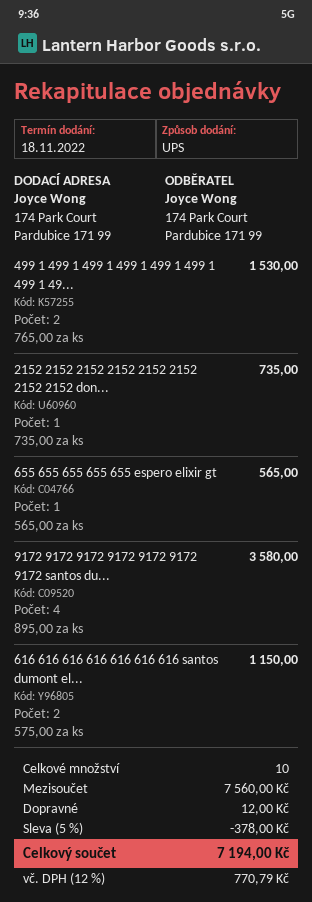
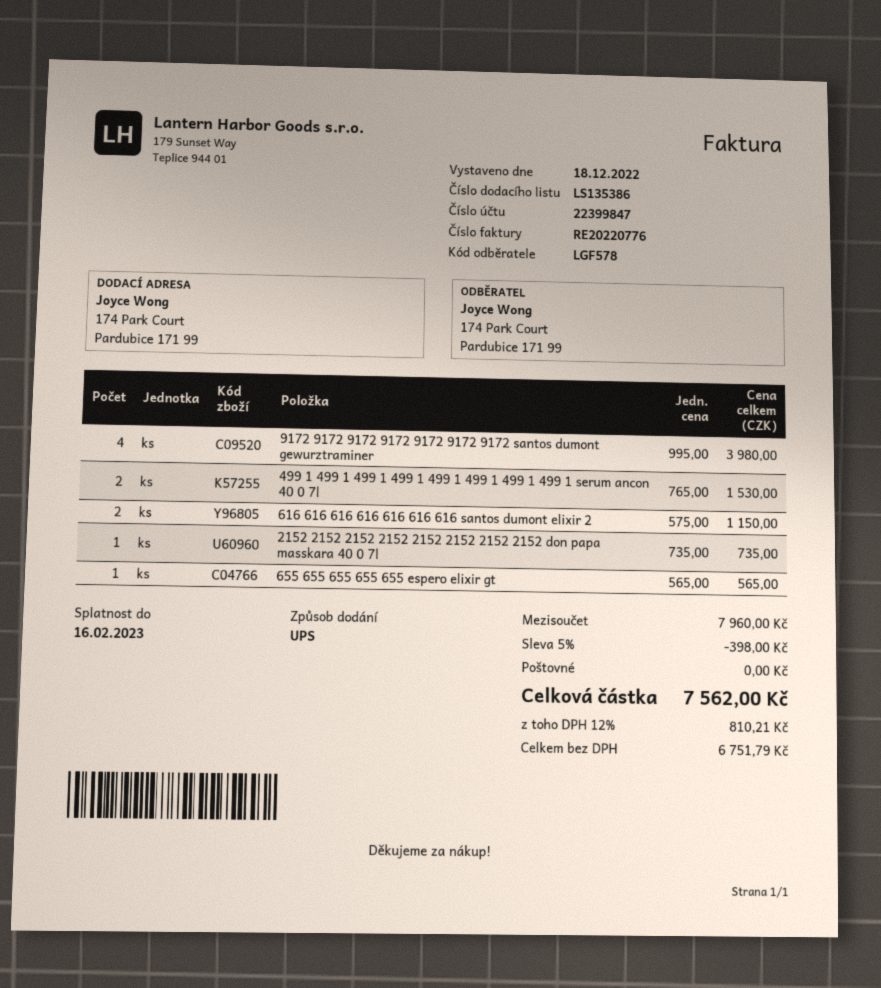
9172 9172 9172 9172 9172 9172 9172 santos du...: 4 x 895.00 = 3580.00 -> 4 x 995.00 = 3980.00
subtotal: 7560.00 -> 7960.00
discount: 5% = 378.00 -> 5% = 398.00
shipping: 12.00 -> 0.00
tax: 12% = 770.79 -> 12% = 810.21
total: 7194.00 -> 7562.00

